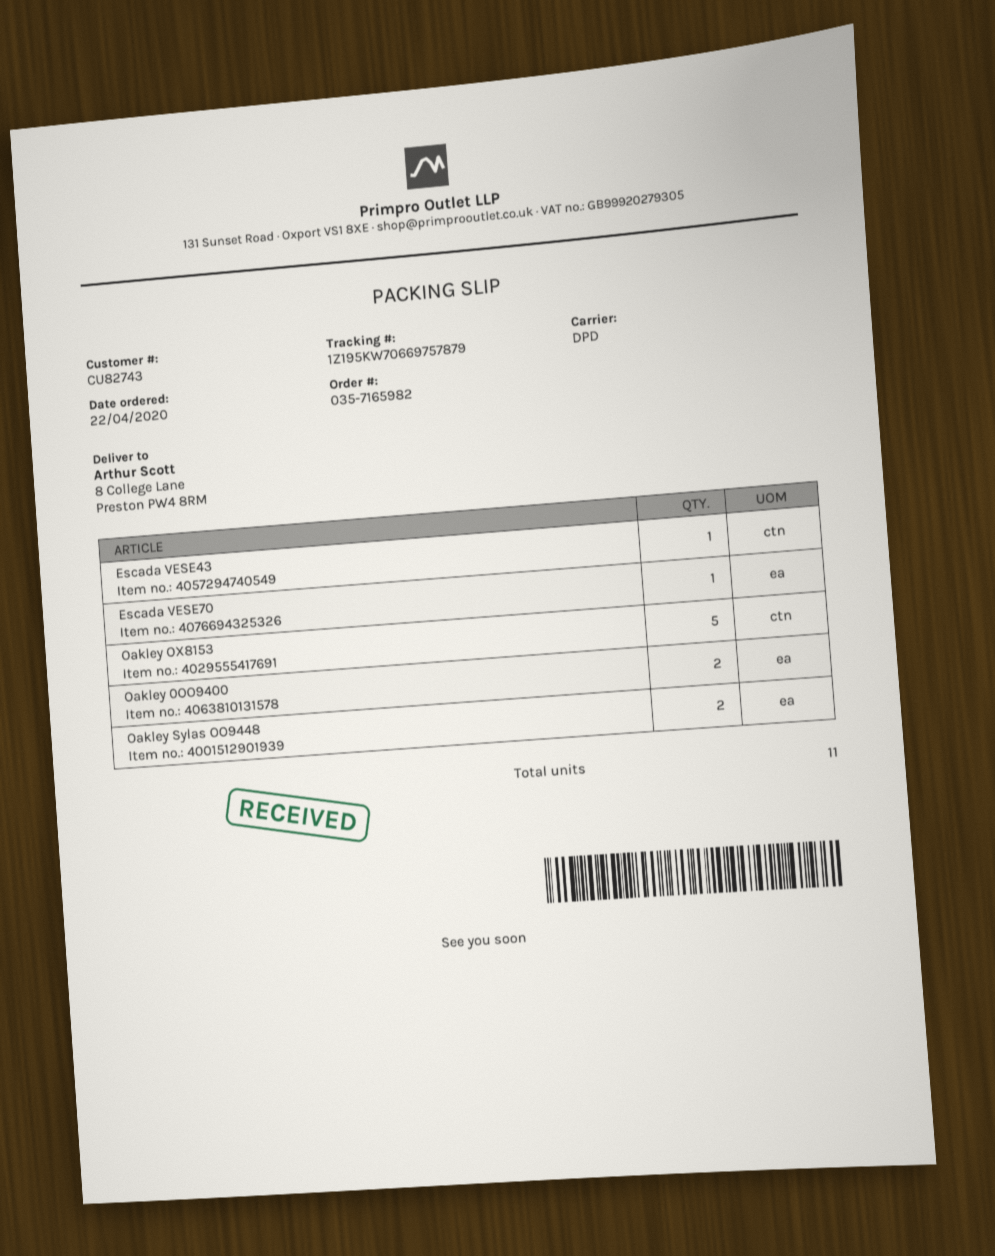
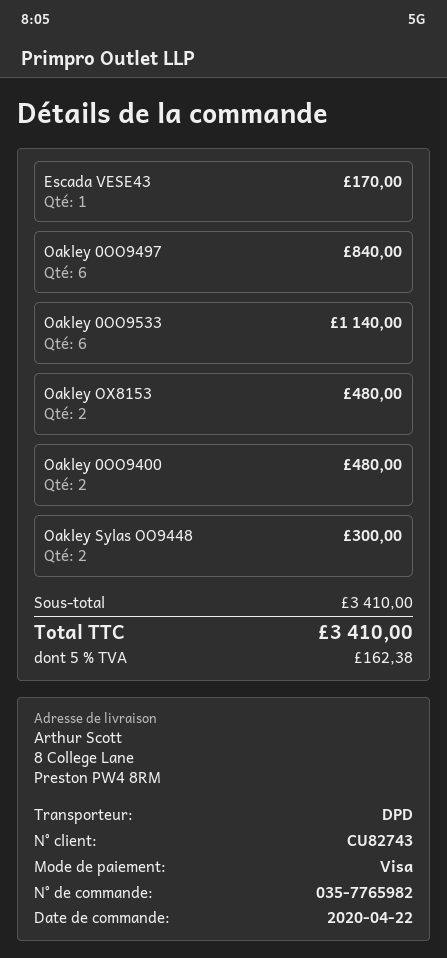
order number: 035-7165982 -> 035-7765982
Escada VESE70: 1 -> none
Oakley OX8153: 5 -> 2
Oakley 0OO9497: none -> 6
Oakley 0OO9533: none -> 6

